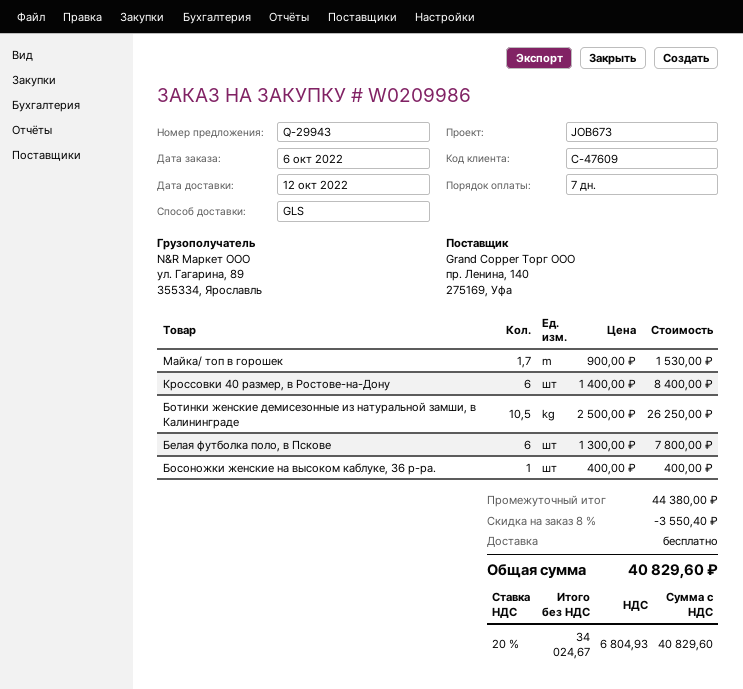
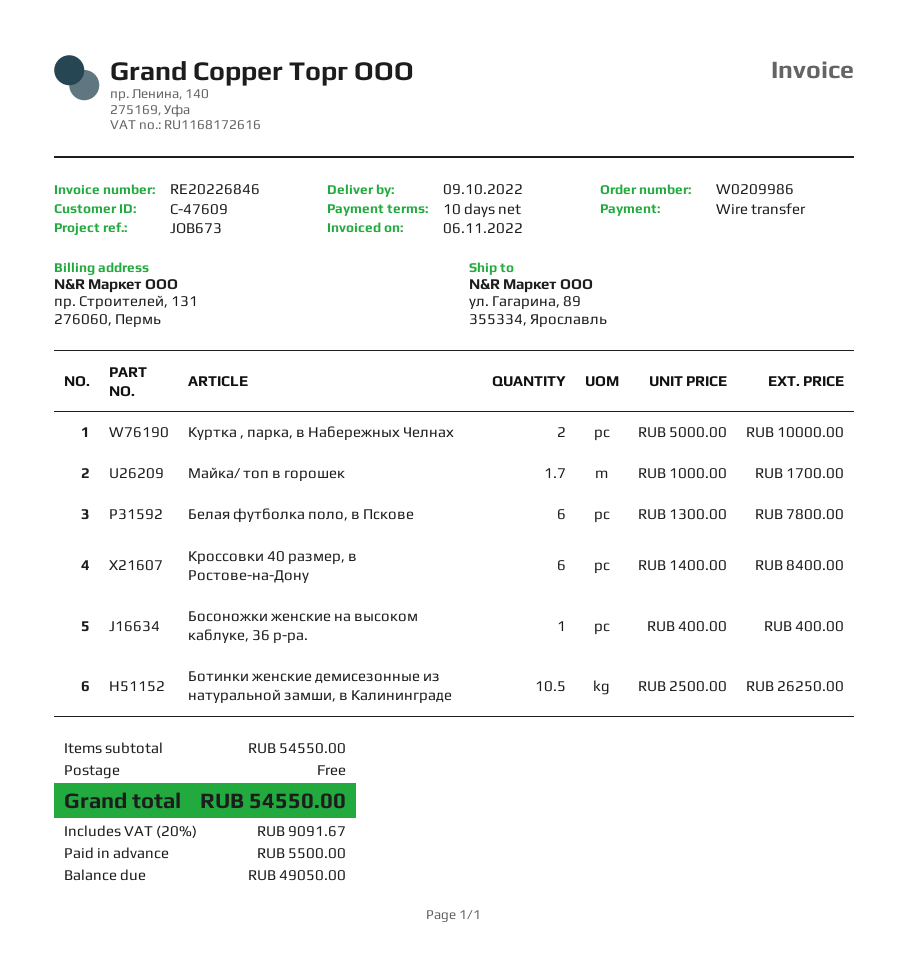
delivery date: 2022-10-12 -> 2022-10-09
payment terms: 7 days -> 10 days
Майка/ топ в горошек: 1.7 x 900.00 = 1530.00 -> 1.7 x 1000.00 = 1700.00
Куртка , парка, в Набережных Челнах: none -> 2 x 5000.00 = 10000.00
subtotal: 44380.00 -> 54550.00
discount: 8% = 3550.40 -> none
tax: 20% = 6804.93 -> 20% = 9091.67
total: 40829.60 -> 54550.00

